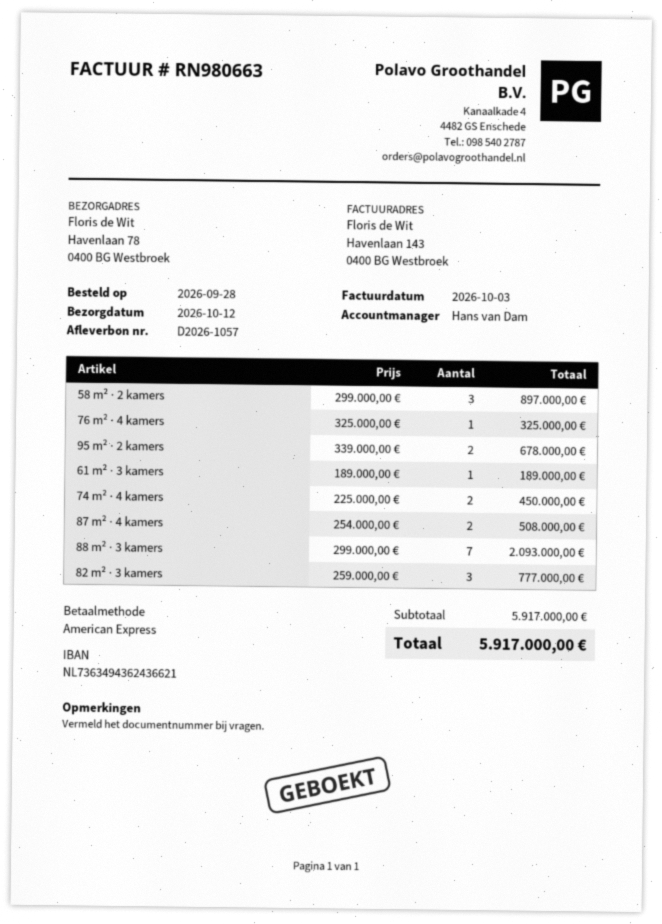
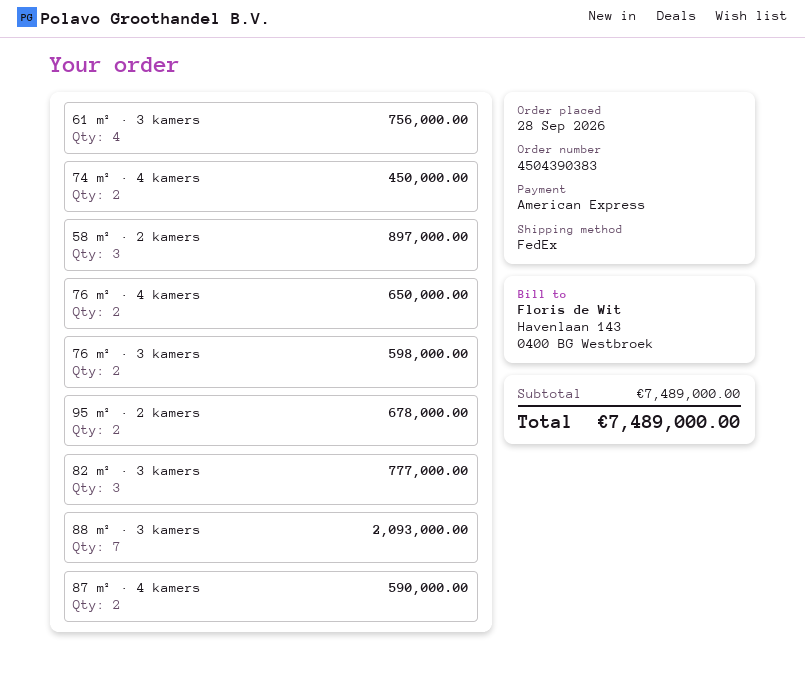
76 m² · 4 kamers: 1 for 325000.00 -> 2 for 650000.00
61 m² · 3 kamers: 1 for 189000.00 -> 4 for 756000.00
87 m² · 4 kamers: 2 for 508000.00 -> 2 for 590000.00
76 m² · 3 kamers: none -> 2 for 598000.00
subtotal: 5917000.00 -> 7489000.00
total: 5917000.00 -> 7489000.00

